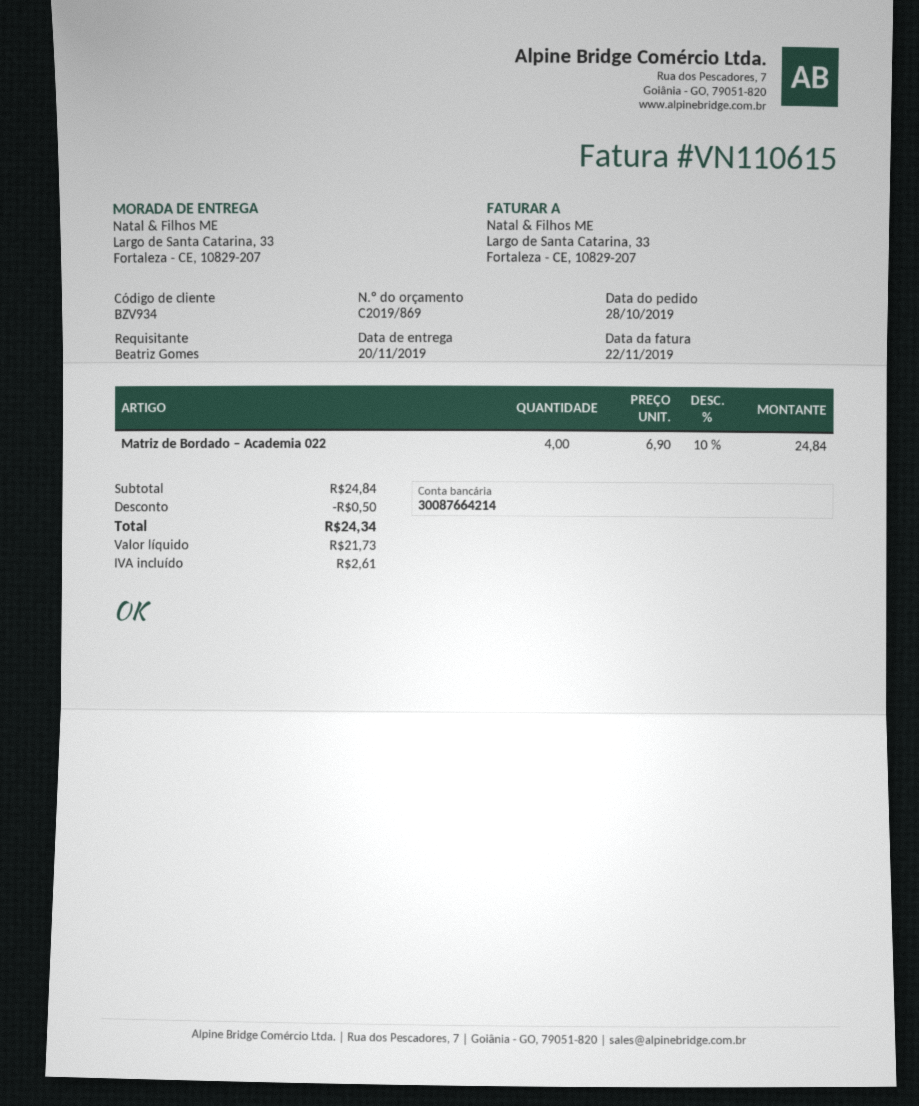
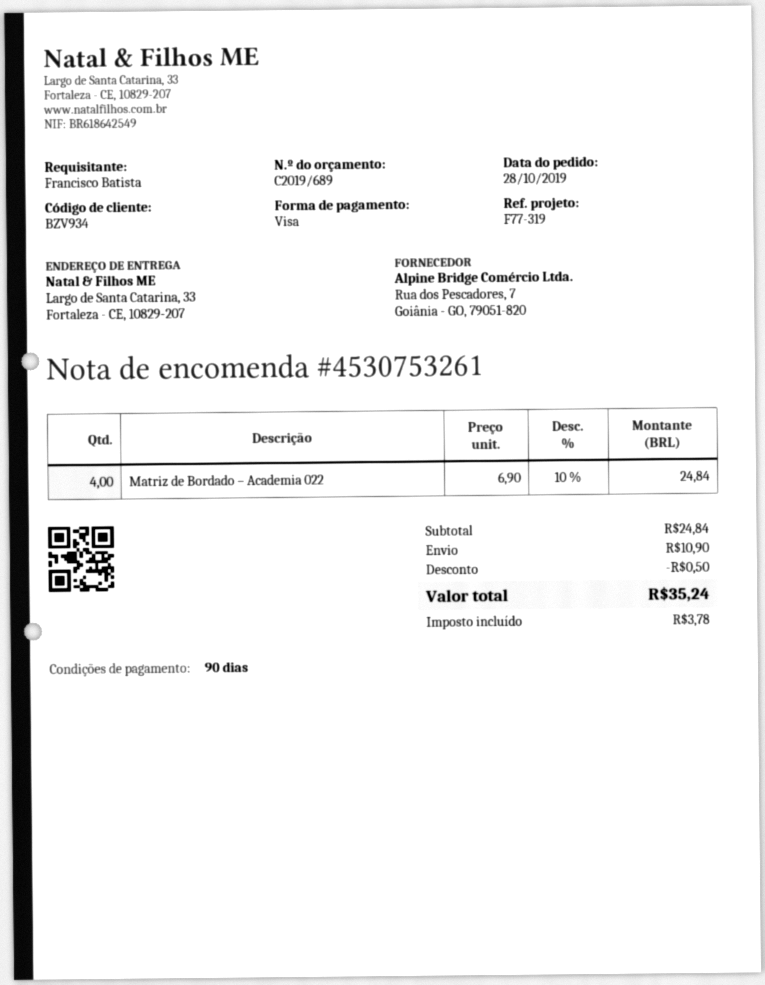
quote number: C2019/869 -> C2019/689
ordered by: Beatriz Gomes -> Francisco Batista
shipping: none -> 10.90
tax: 2.61 -> 3.78
total: 24.34 -> 35.24

